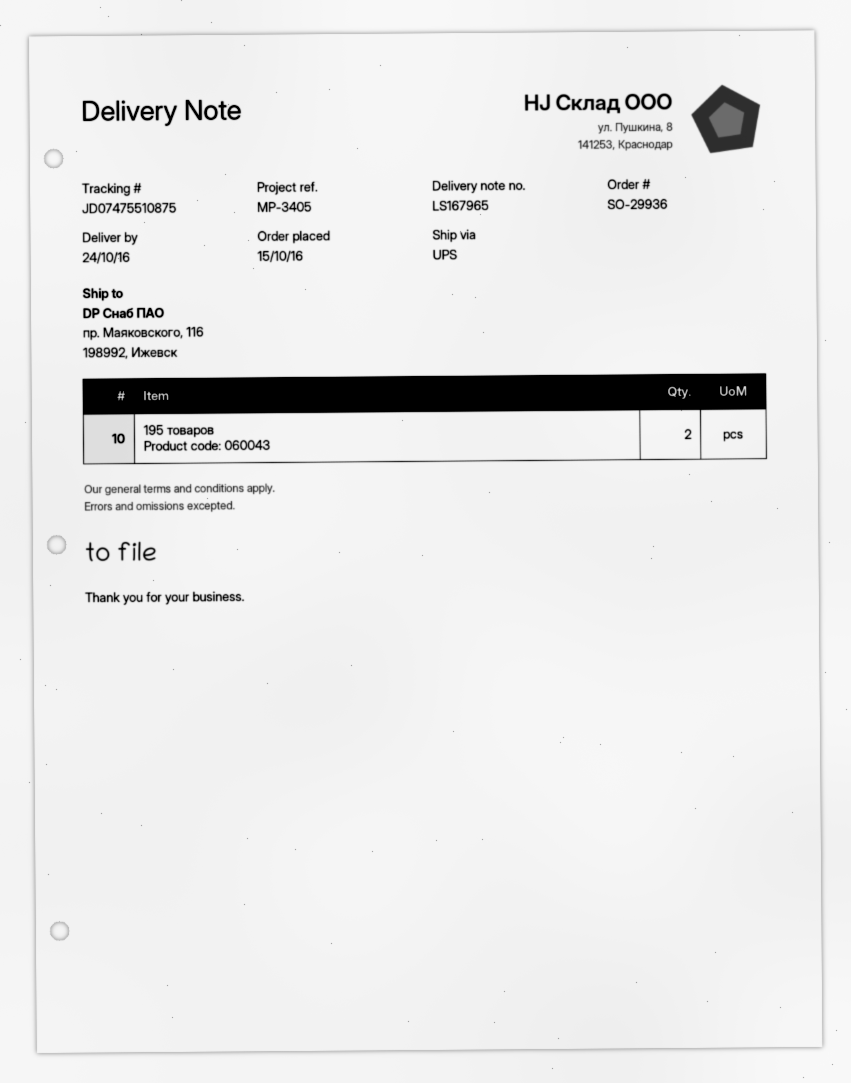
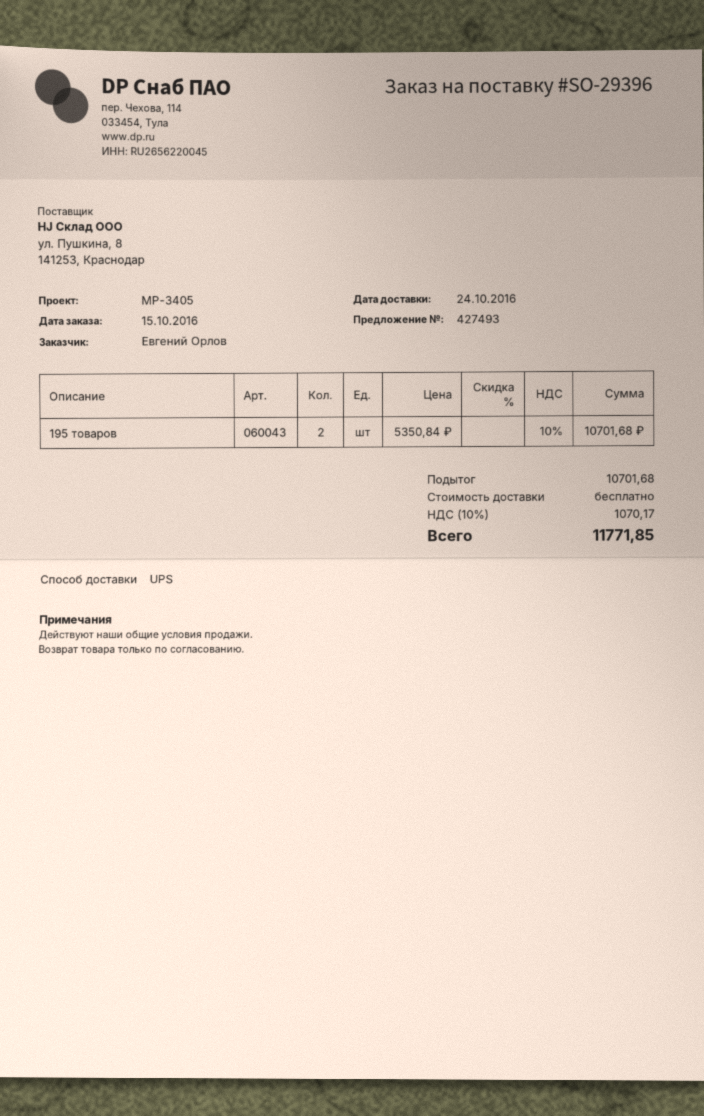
order number: SO-29936 -> SO-29396

